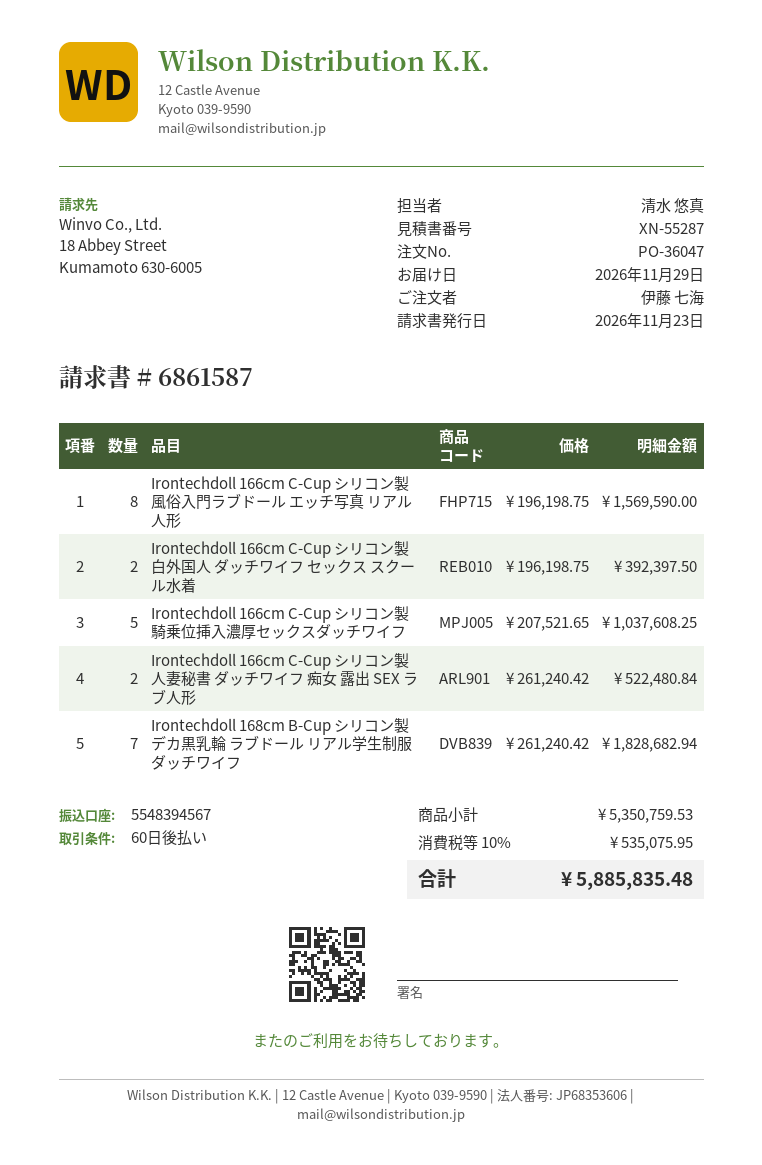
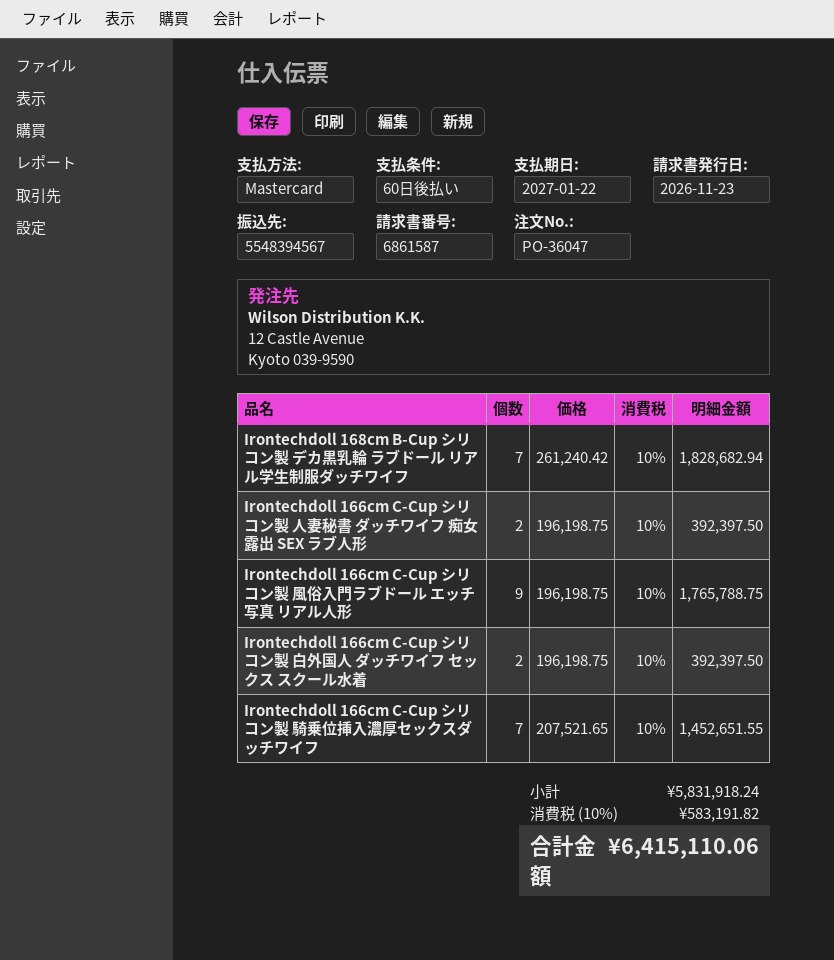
Irontechdoll 166cm C-Cup シリコン製 風俗入門ラブドール エッチ写真 リアル人形: 8 x 196198.75 = 1569590.00 -> 9 x 196198.75 = 1765788.75
Irontechdoll 166cm C-Cup シリコン製 騎乗位挿入濃厚セックスダッチワイフ: 5 x 207521.65 = 1037608.25 -> 7 x 207521.65 = 1452651.55
Irontechdoll 166cm C-Cup シリコン製 人妻秘書 ダッチワイフ 痴女 露出 SEX ラブ人形: 2 x 261240.42 = 522480.84 -> 2 x 196198.75 = 392397.50
subtotal: 5350759.53 -> 5831918.24
tax: 10% = 535075.95 -> 10% = 583191.82
total: 5885835.48 -> 6415110.06

